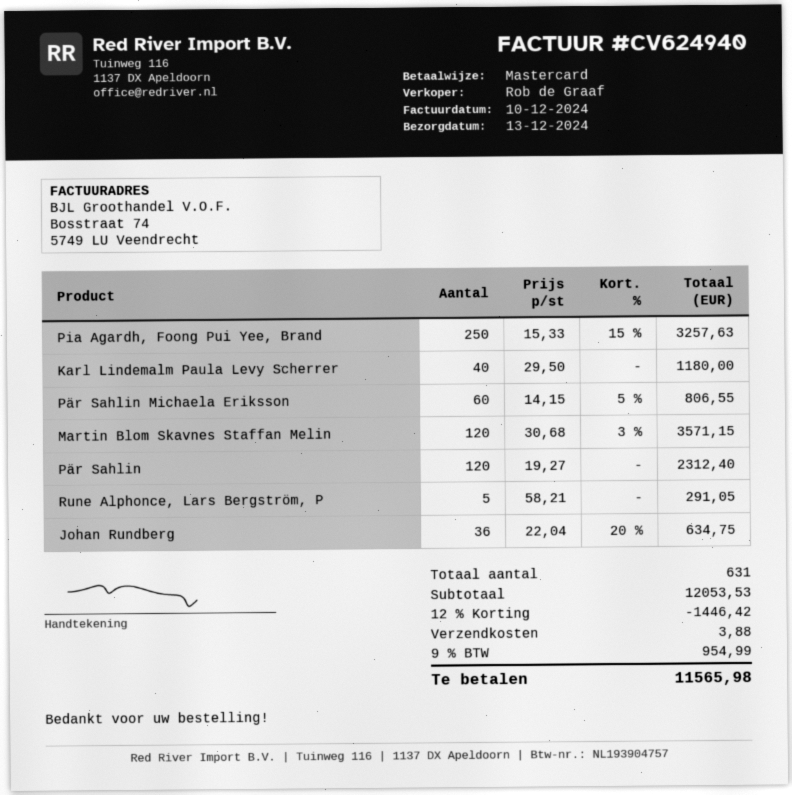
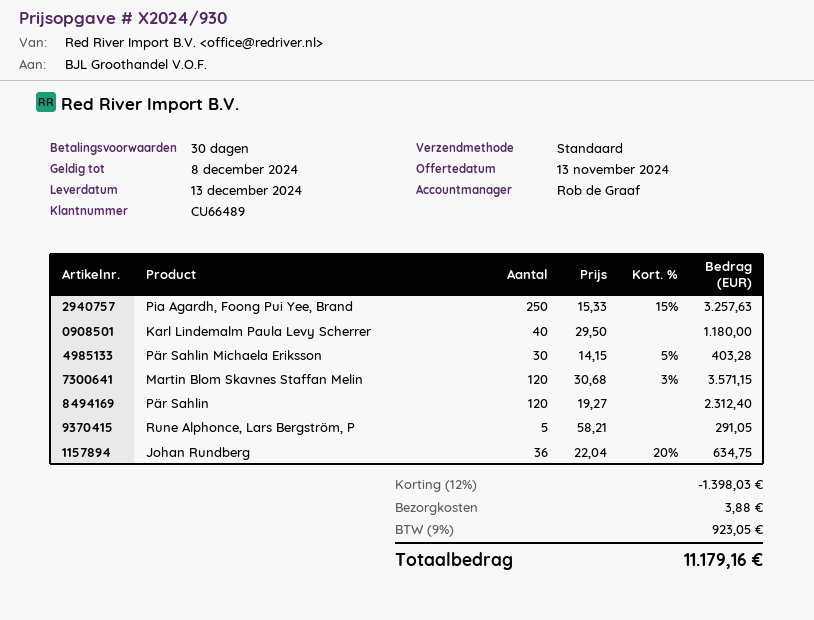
Pär Sahlin Michaela Eriksson: 60 x 14.15 - 5% = 806.55 -> 30 x 14.15 - 5% = 403.28
discount: 12% = 1446.42 -> 12% = 1398.03
tax: 9% = 954.99 -> 9% = 923.05
total: 11565.98 -> 11179.16

